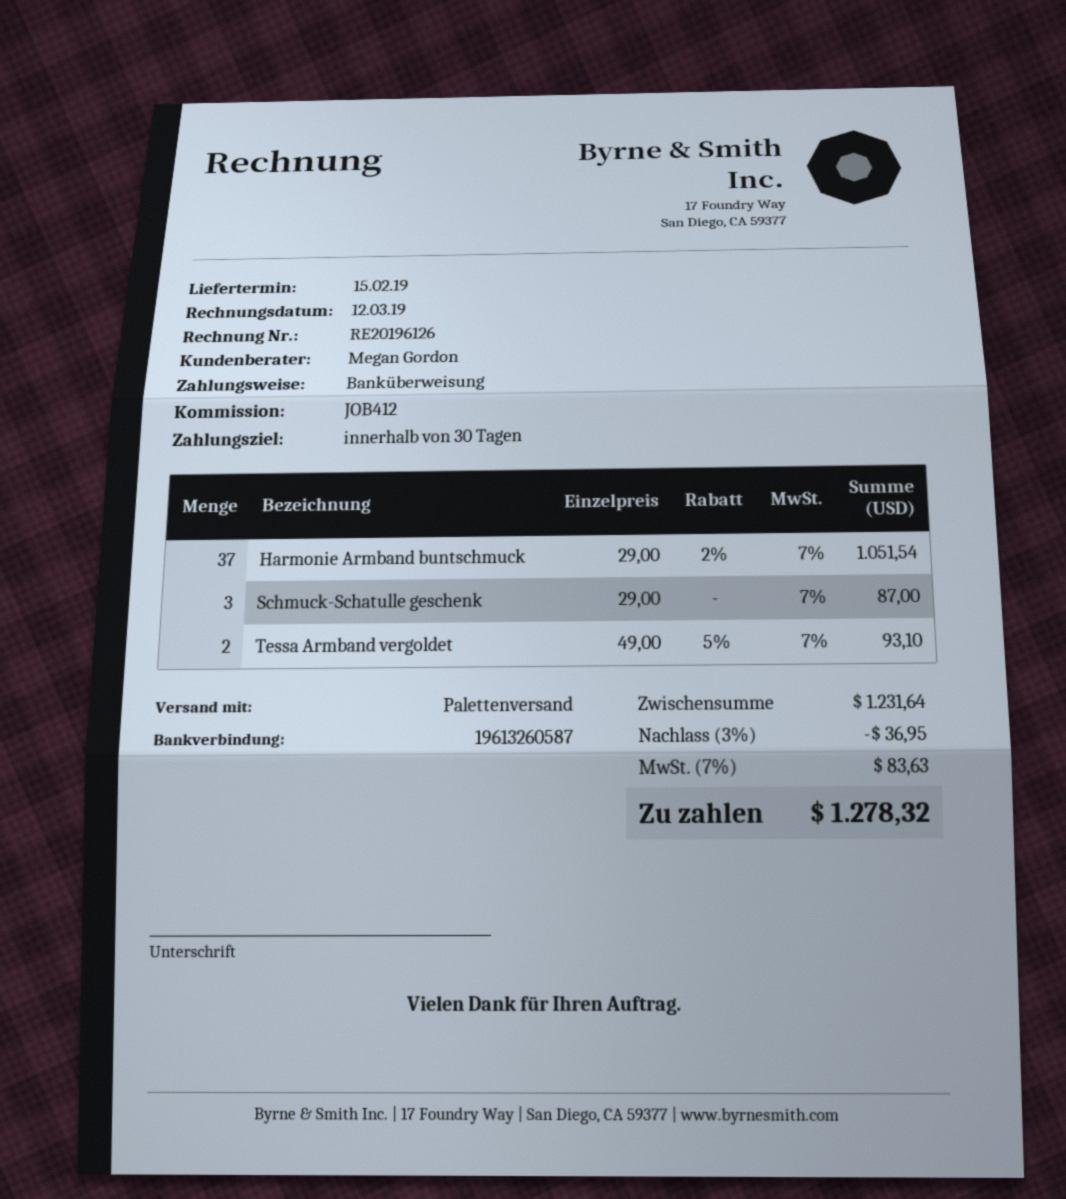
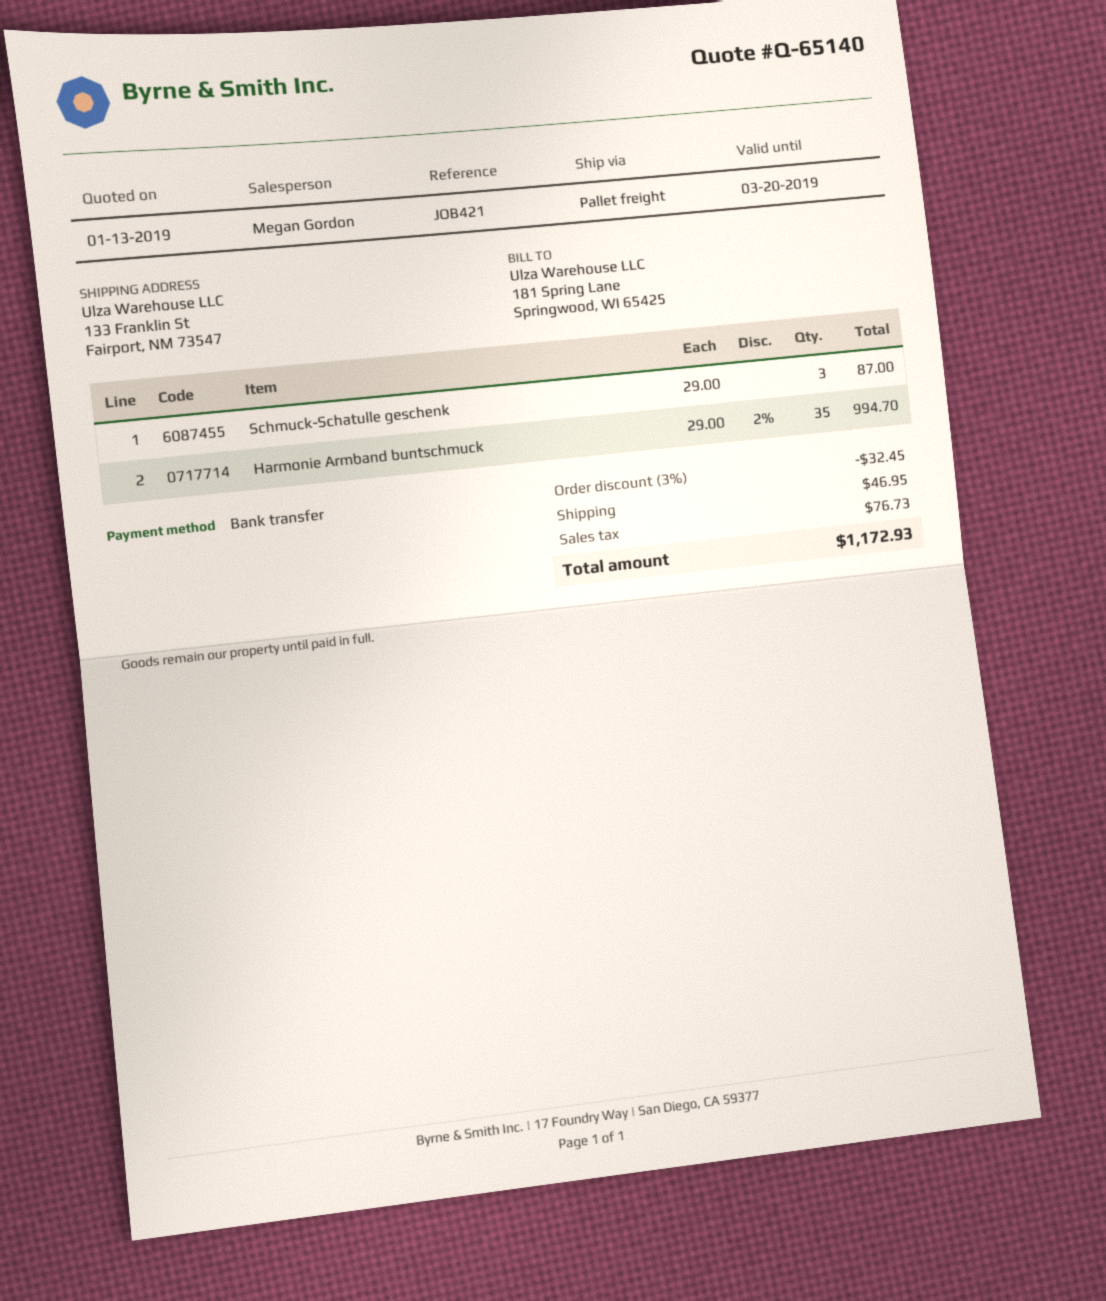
reference: JOB412 -> JOB421
Harmonie Armband buntschmuck: 37 x 29.00 - 2% = 1051.54 -> 35 x 29.00 - 2% = 994.70
Tessa Armband vergoldet: 2 x 49.00 - 5% = 93.10 -> none
discount: 3% = 36.95 -> 3% = 32.45
shipping: none -> 46.95
tax: 83.63 -> 76.73
total: 1278.32 -> 1172.93

